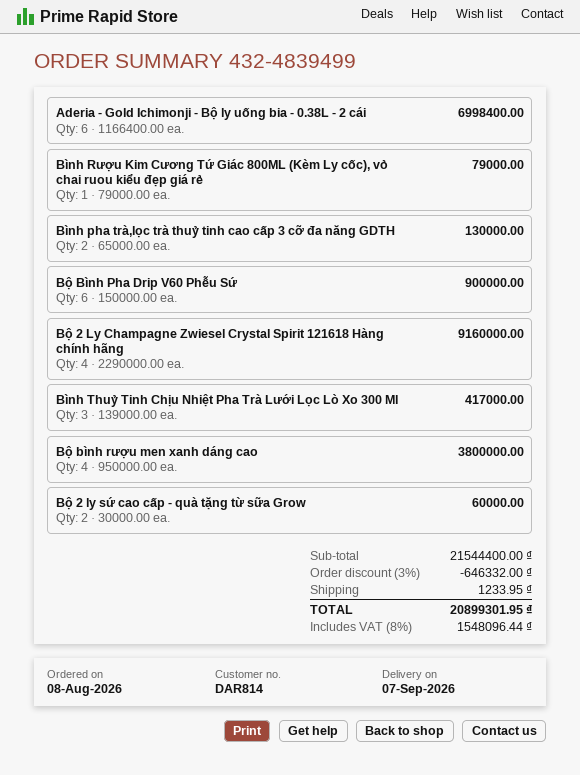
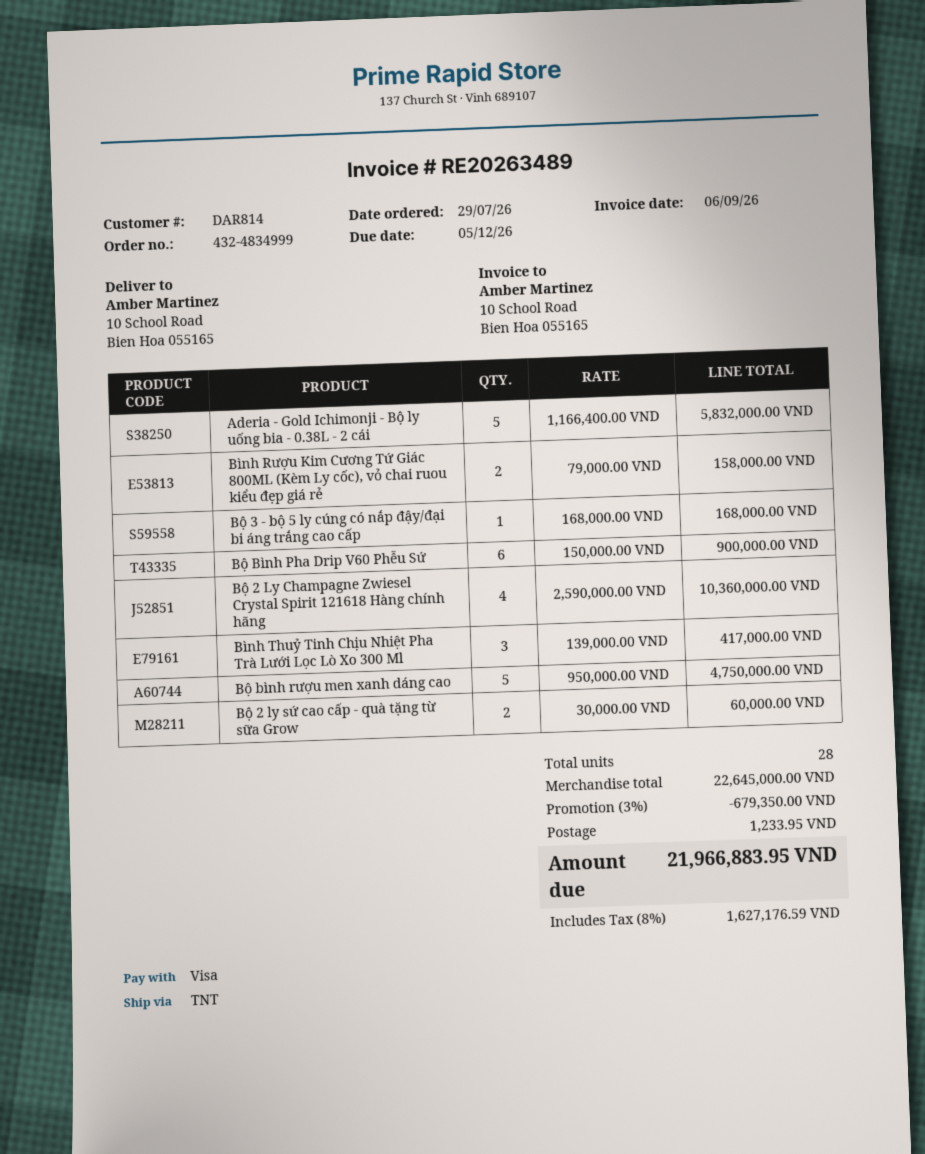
order number: 432-4839499 -> 432-4834999
order date: 2026-08-08 -> 2026-07-29
Aderia - Gold Ichimonji - Bộ ly uống bia - 0.38L - 2 cái: 6 x 1166400.00 = 6998400.00 -> 5 x 1166400.00 = 5832000.00
Bình Rượu Kim Cương Tứ Giác 800ML (Kèm Ly cốc), vỏ chai ruou kiểu đẹp giá rẻ: 1 x 79000.00 = 79000.00 -> 2 x 79000.00 = 158000.00
Bình pha trà,lọc trà thuỷ tinh cao cấp 3 cỡ đa năng GDTH: 2 x 65000.00 = 130000.00 -> none
Bộ 2 Ly Champagne Zwiesel Crystal Spirit 121618 Hàng chính hãng: 4 x 2290000.00 = 9160000.00 -> 4 x 2590000.00 = 10360000.00
Bộ bình rượu men xanh dáng cao: 4 x 950000.00 = 3800000.00 -> 5 x 950000.00 = 4750000.00
Bộ 3 - bộ 5 ly cúng có nắp đậy/đại bi áng trắng cao cấp: none -> 1 x 168000.00 = 168000.00
subtotal: 21544400.00 -> 22645000.00
discount: 3% = 646332.00 -> 3% = 679350.00
tax: 8% = 1548096.44 -> 8% = 1627176.59
total: 20899301.95 -> 21966883.95

